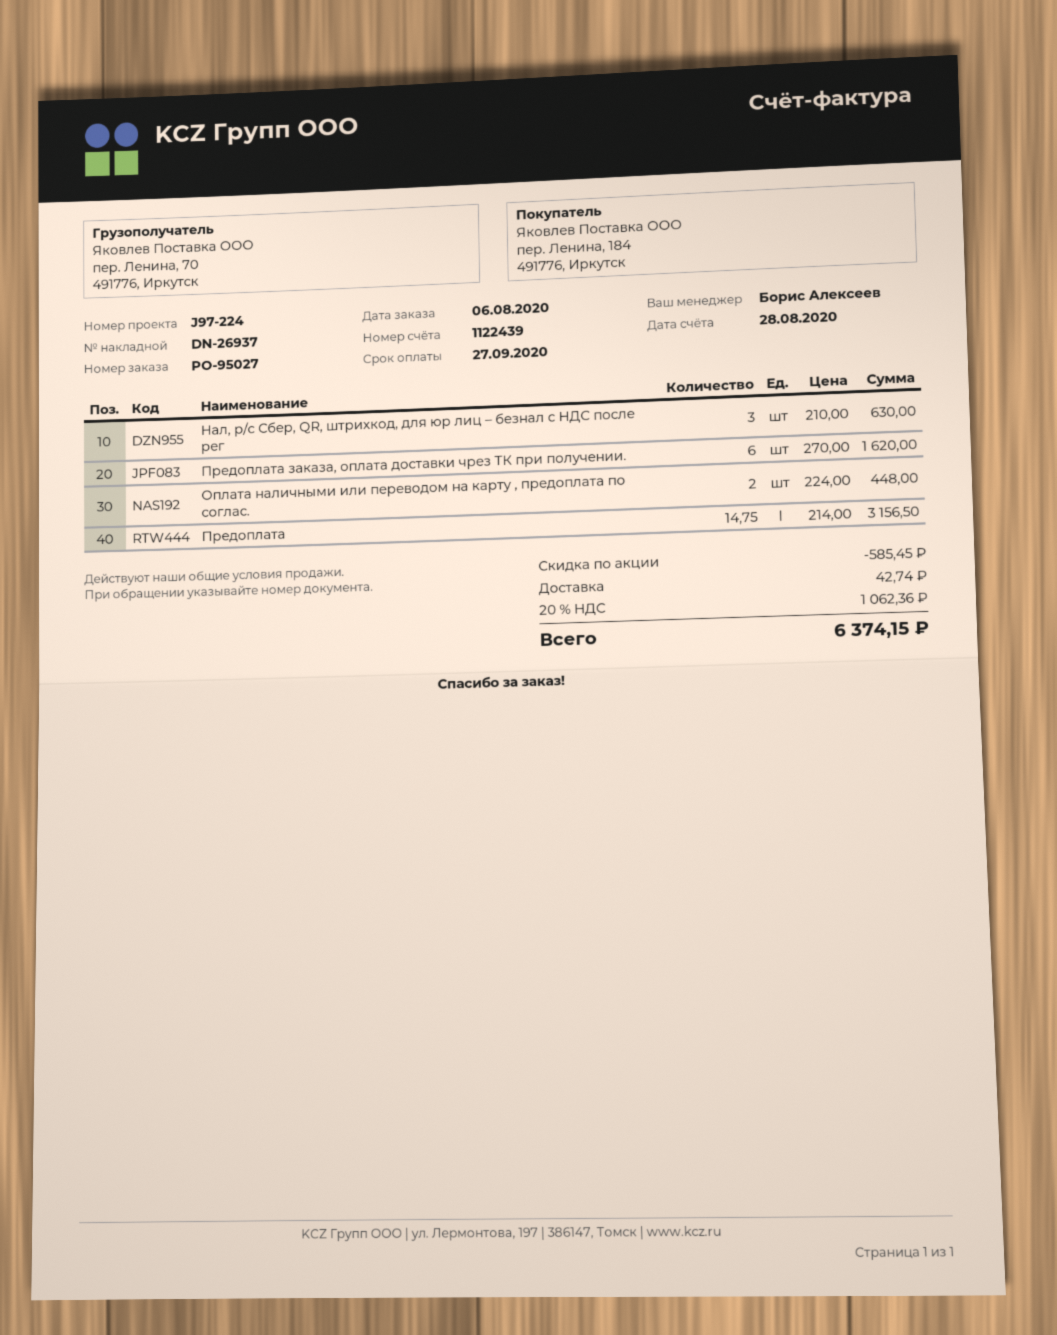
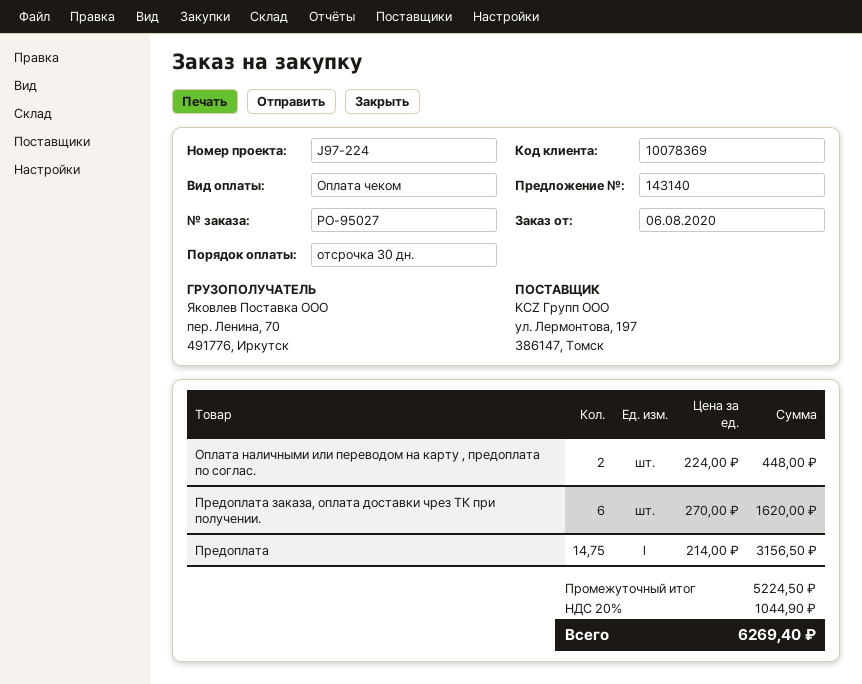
Нал, р/с Сбер, QR, штрихкод, для юр лиц – безнал с НДС после рег: 3 x 210.00 = 630.00 -> none
discount: 585.45 -> none
shipping: 42.74 -> none
tax: 20% = 1062.36 -> 20% = 1044.90
total: 6374.15 -> 6269.40

